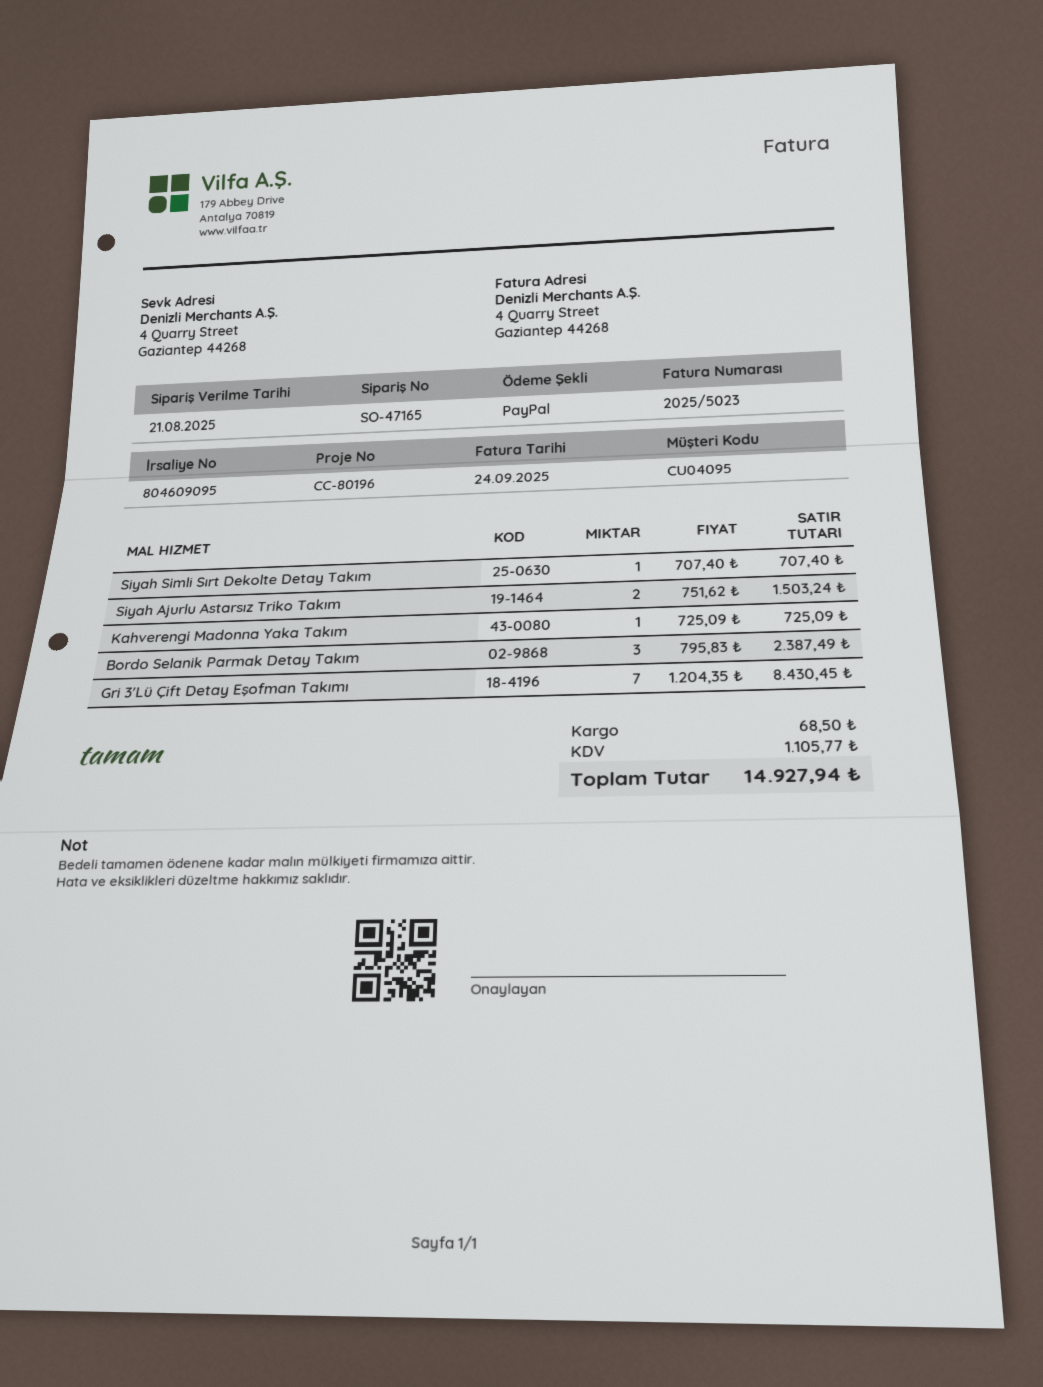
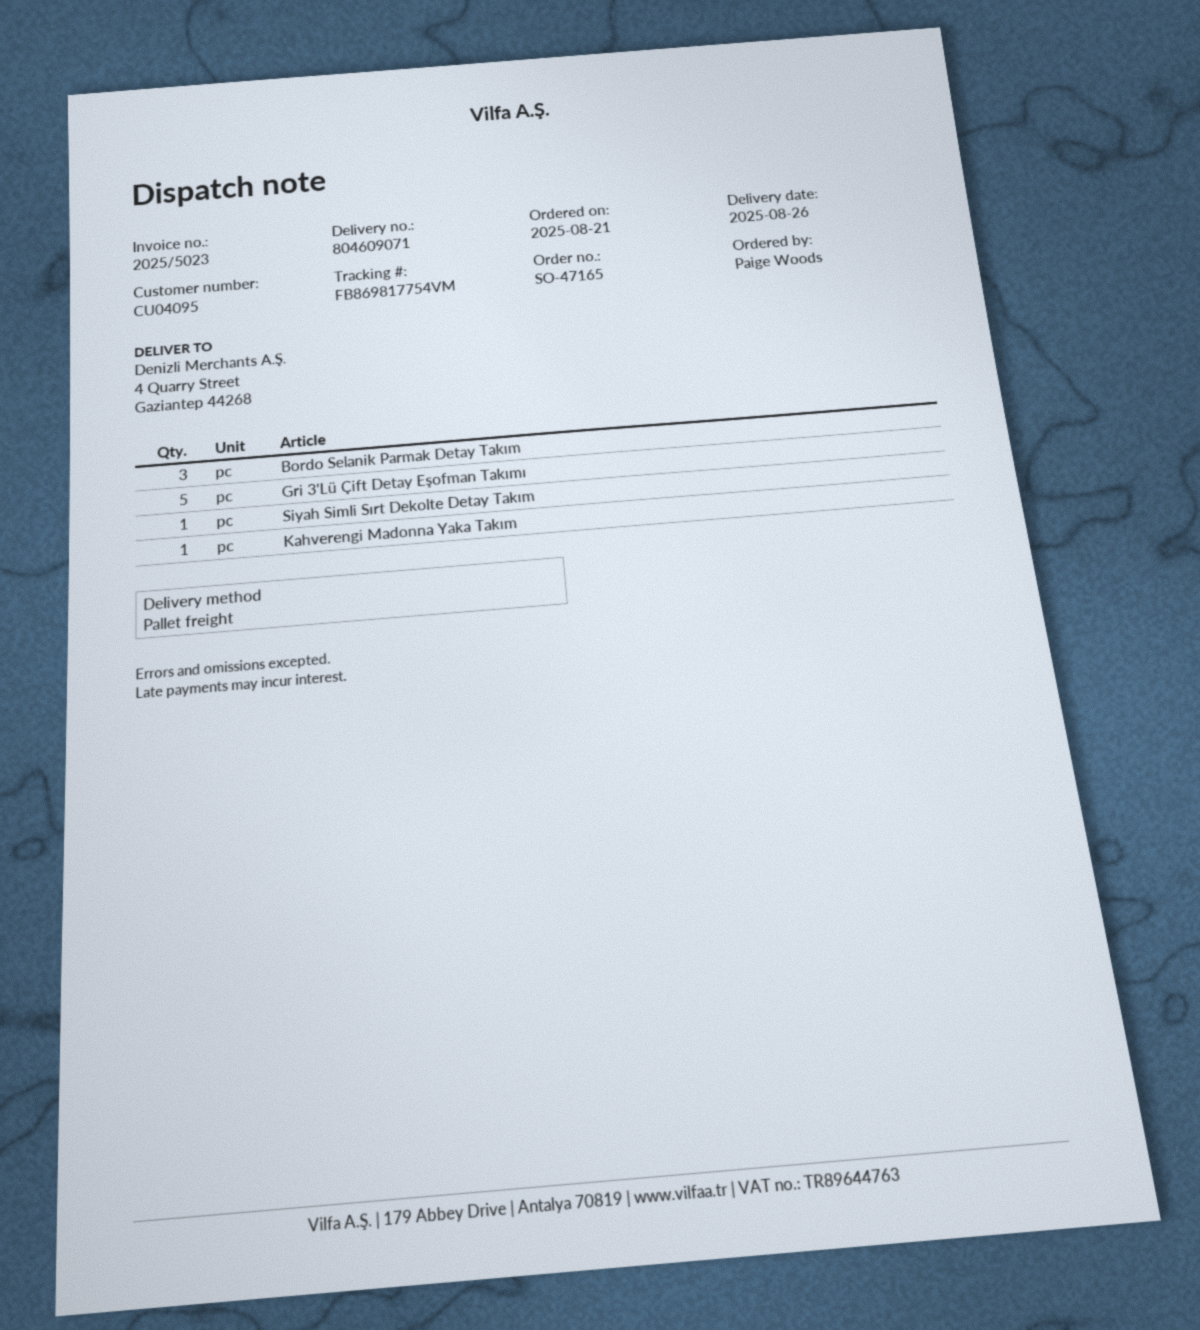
delivery note number: 804609095 -> 804609071
Siyah Ajurlu Astarsız Triko Takım: 2 -> none
Gri 3'Lü Çift Detay Eşofman Takımı: 7 -> 5

